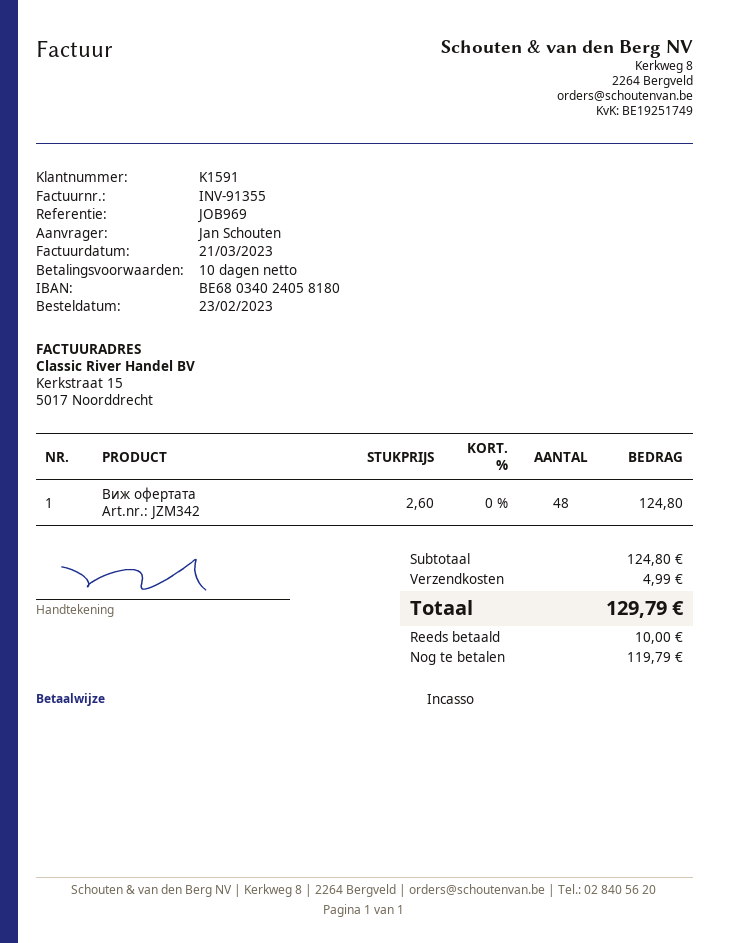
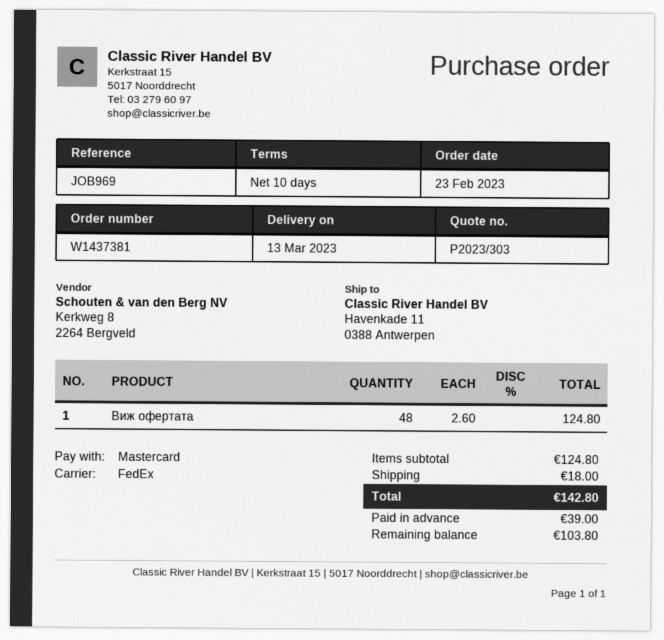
payment method: direct debit -> Mastercard
shipping: 4.99 -> 18.00
total: 129.79 -> 142.80
deposit: 10.00 -> 39.00
balance: 119.79 -> 103.80

